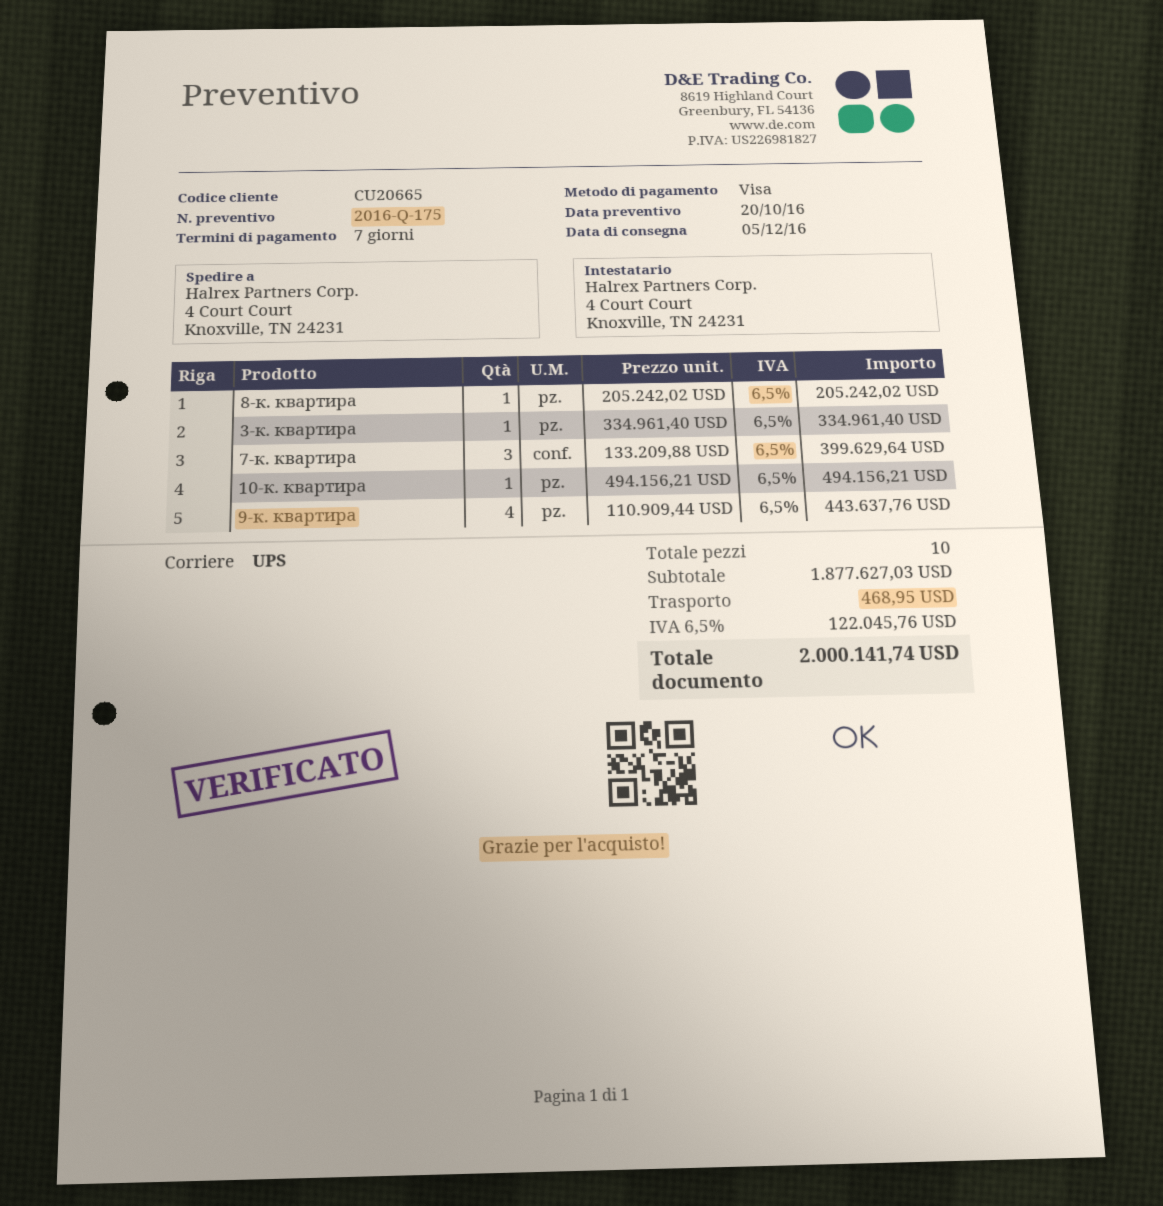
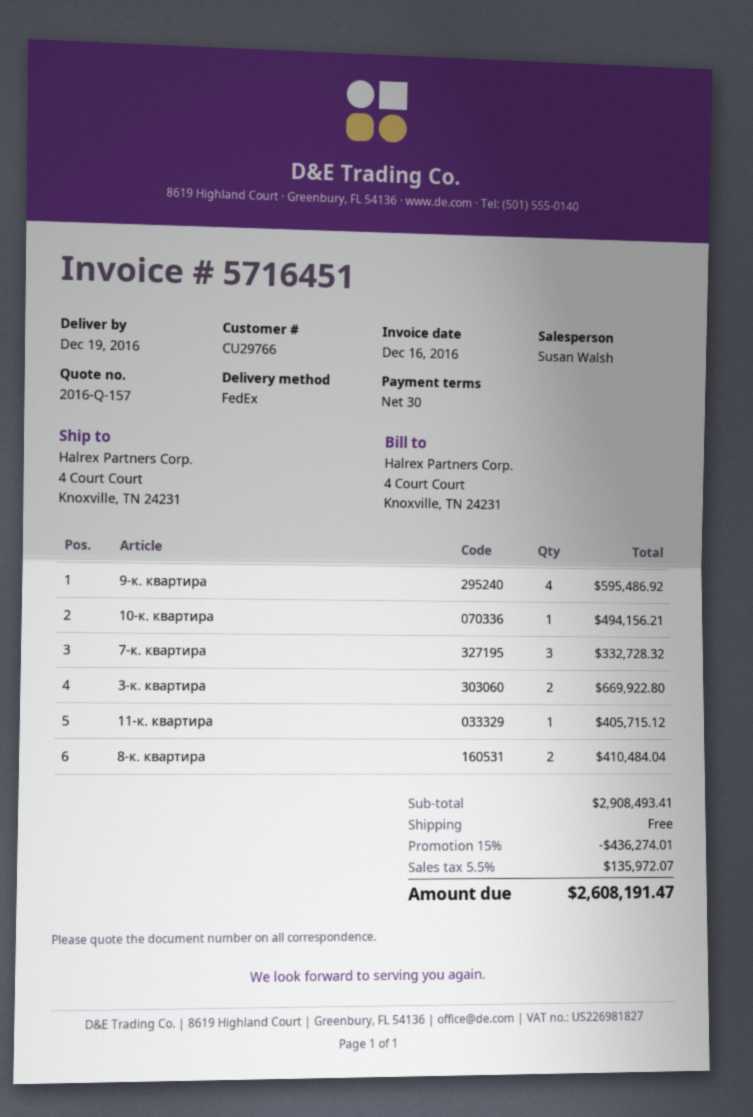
quote number: 2016-Q-175 -> 2016-Q-157
delivery date: 2016-12-05 -> 2016-12-19
payment terms: 7 days -> 30 days
customer number: CU20665 -> CU29766
shipping method: UPS -> FedEx
8-к. квартира: 1 for 205242.02 -> 2 for 410484.04
3-к. квартира: 1 for 334961.40 -> 2 for 669922.80
7-к. квартира: 3 for 399629.64 -> 3 for 332728.32
9-к. квартира: 4 for 443637.76 -> 4 for 595486.92
11-к. квартира: none -> 1 for 405715.12
subtotal: 1877627.03 -> 2908493.41
discount: none -> 15% = 436274.01
shipping: 468.95 -> 0.00
tax: 6.5% = 122045.76 -> 5.5% = 135972.07
total: 2000141.74 -> 2608191.47

